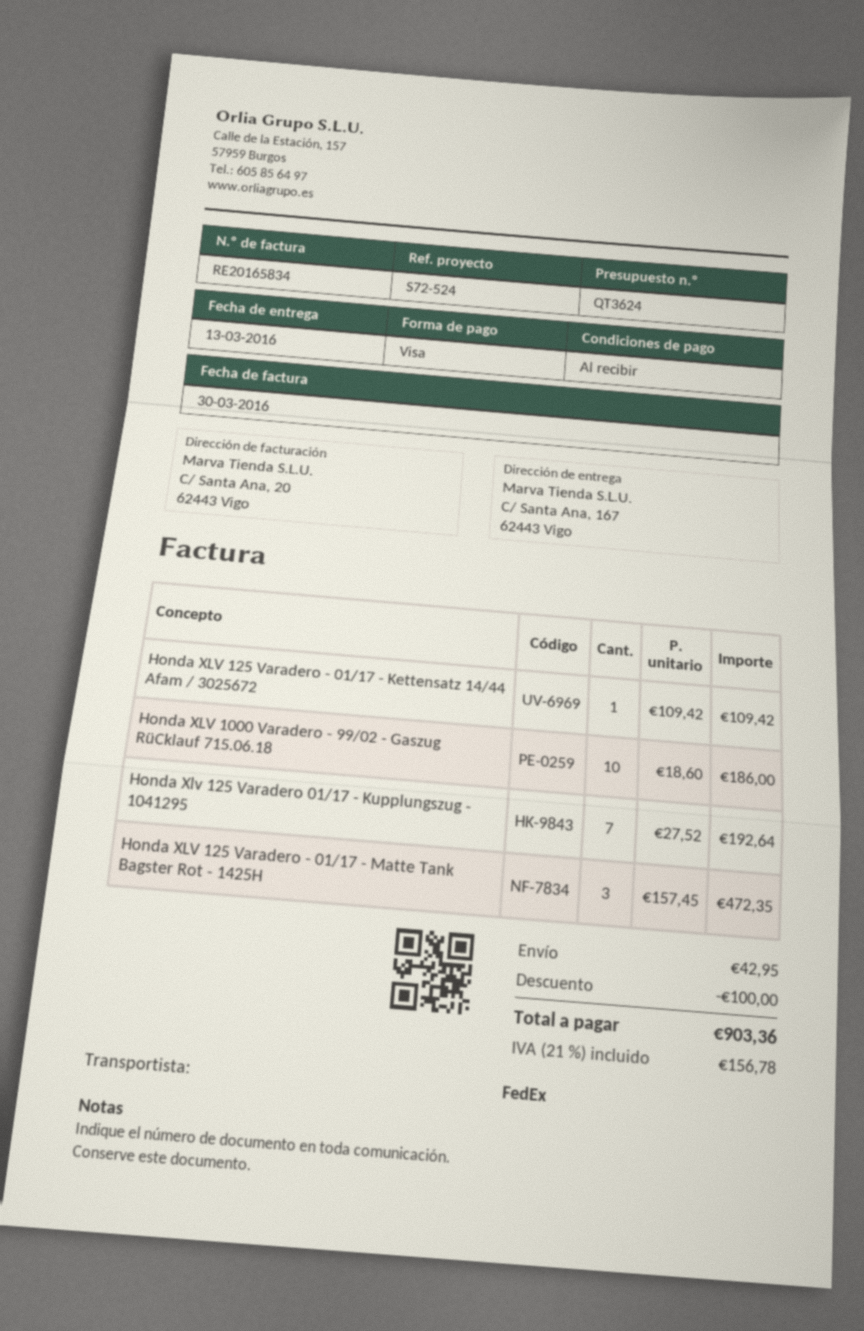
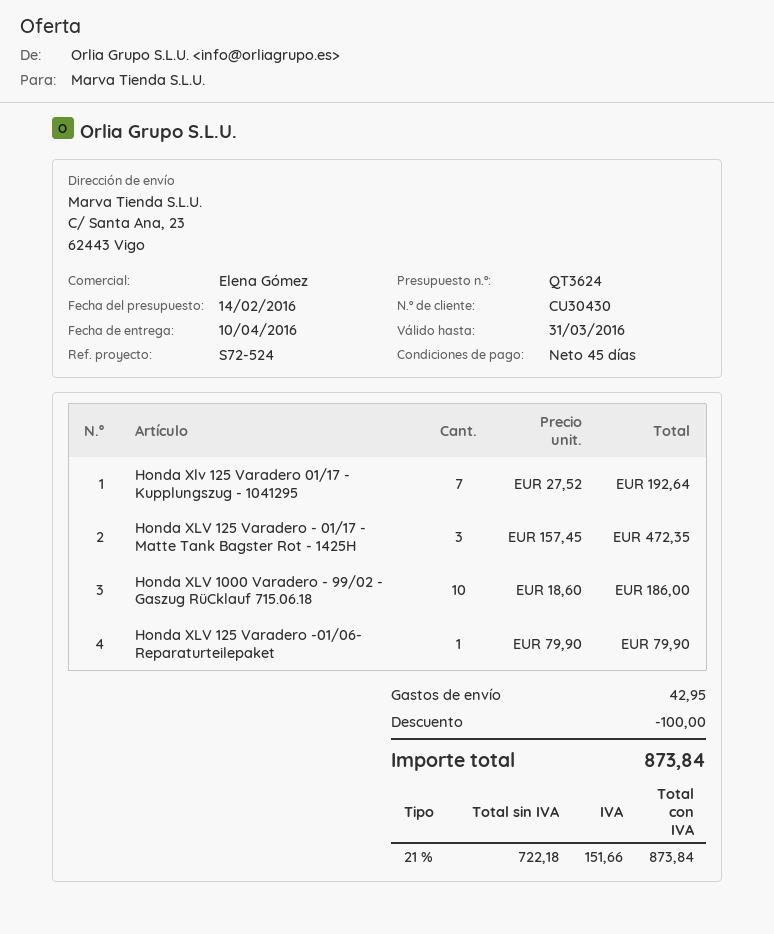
delivery date: 2016-03-13 -> 2016-04-10
payment terms: on receipt -> 45 days
ship to: C/ Santa Ana, 167, 62443 Vigo -> C/ Santa Ana, 23, 62443 Vigo
Honda XLV 125 Varadero - 01/17 - Kettensatz 14/44 Afam / 3025672: 1 x 109.42 = 109.42 -> none
Honda XLV 125 Varadero -01/06- Reparaturteilepaket: none -> 1 x 79.90 = 79.90
tax: 21% = 156.78 -> 21% = 151.66
total: 903.36 -> 873.84

